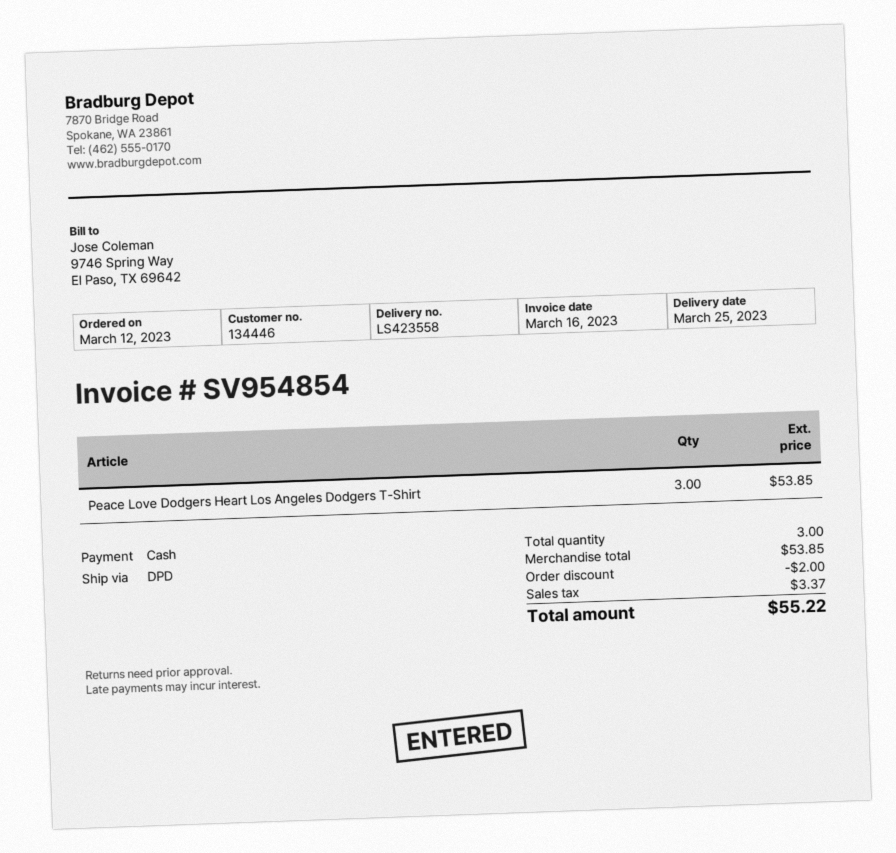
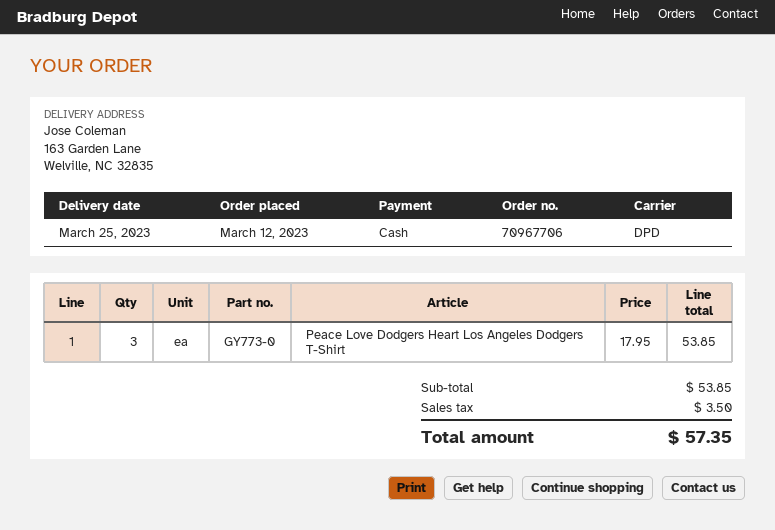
discount: 2.00 -> none
tax: 3.37 -> 3.50
total: 55.22 -> 57.35

